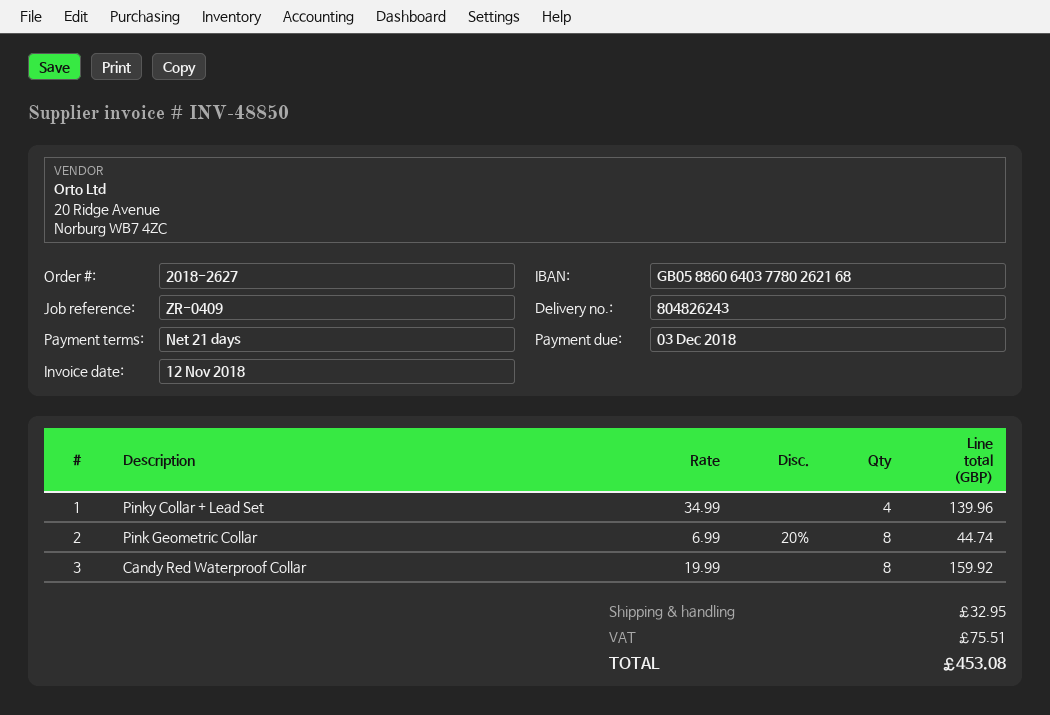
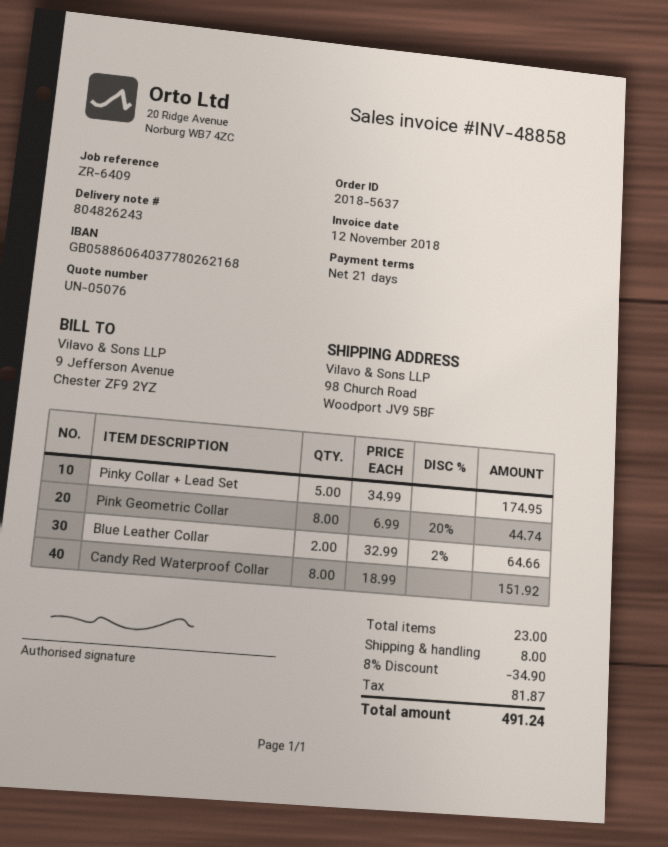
order number: 2018-2627 -> 2018-5637
invoice number: INV-48850 -> INV-48858
reference: ZR-0409 -> ZR-6409
Pinky Collar + Lead Set: 4 x 34.99 = 139.96 -> 5 x 34.99 = 174.95
Candy Red Waterproof Collar: 8 x 19.99 = 159.92 -> 8 x 18.99 = 151.92
Blue Leather Collar: none -> 2 x 32.99 - 2% = 64.66
discount: none -> 8% = 34.90
shipping: 32.95 -> 8.00
tax: 75.51 -> 81.87
total: 453.08 -> 491.24

